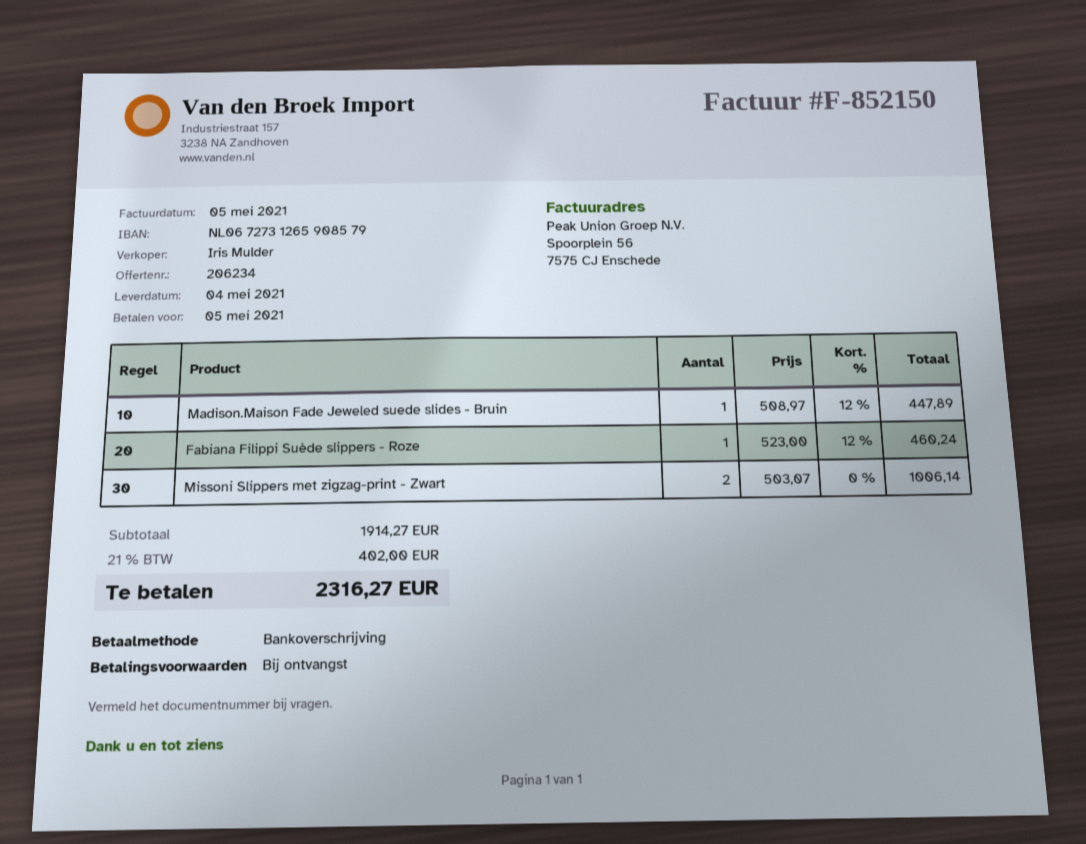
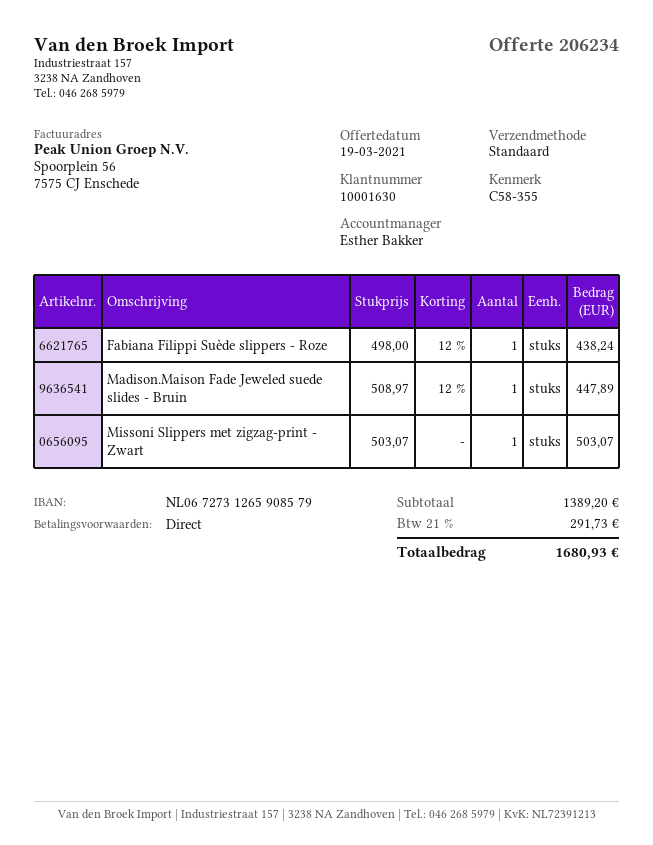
sales rep: Iris Mulder -> Esther Bakker
Fabiana Filippi Suède slippers - Roze: 1 x 523.00 - 12% = 460.24 -> 1 x 498.00 - 12% = 438.24
Missoni Slippers met zigzag-print - Zwart: 2 x 503.07 = 1006.14 -> 1 x 503.07 = 503.07
subtotal: 1914.27 -> 1389.20
tax: 21% = 402.00 -> 21% = 291.73
total: 2316.27 -> 1680.93

